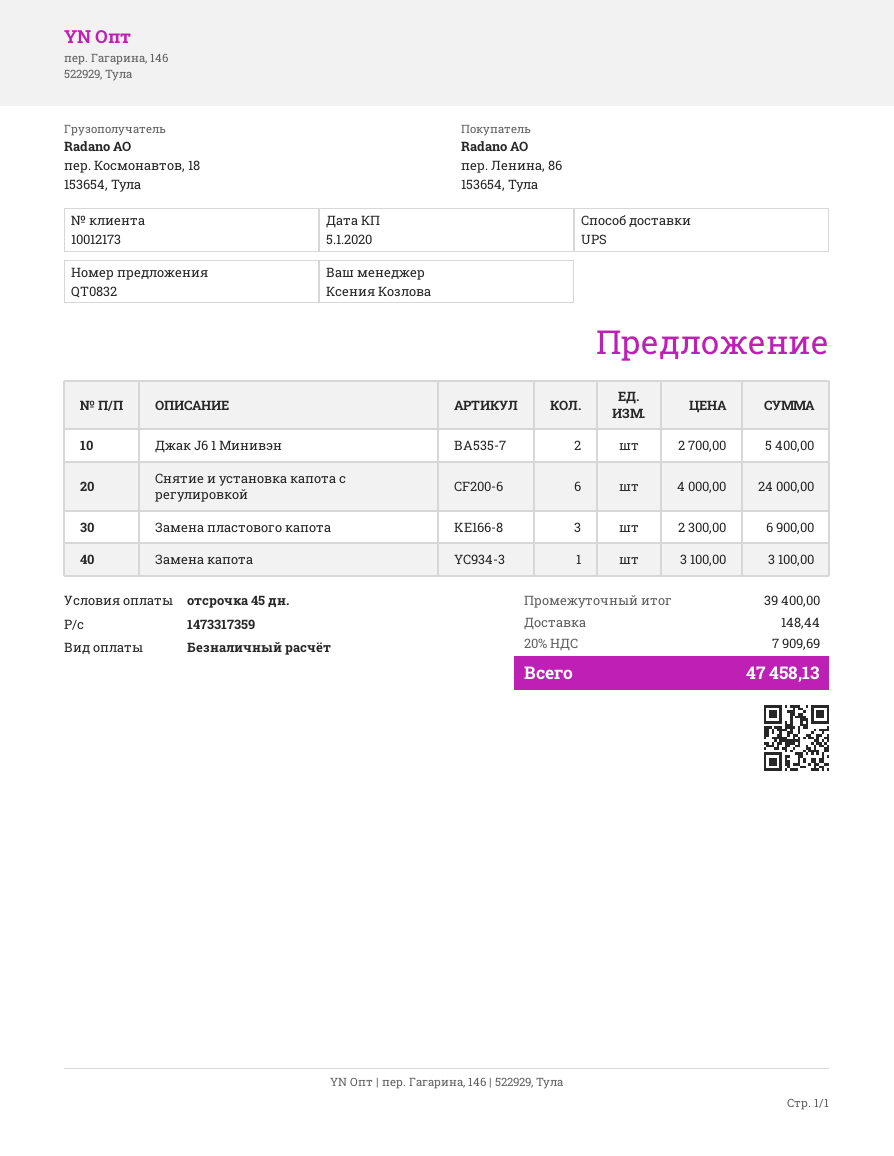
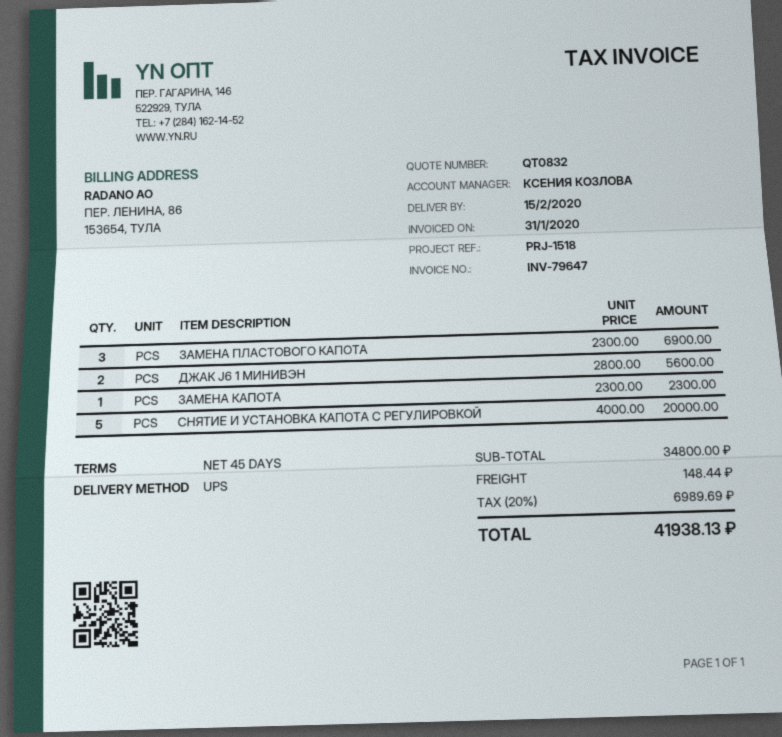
Джак J6 1 Минивэн: 2 x 2700.00 = 5400.00 -> 2 x 2800.00 = 5600.00
Снятие и установка капота с регулировкой: 6 x 4000.00 = 24000.00 -> 5 x 4000.00 = 20000.00
Замена капота: 1 x 3100.00 = 3100.00 -> 1 x 2300.00 = 2300.00
subtotal: 39400.00 -> 34800.00
tax: 20% = 7909.69 -> 20% = 6989.69
total: 47458.13 -> 41938.13

